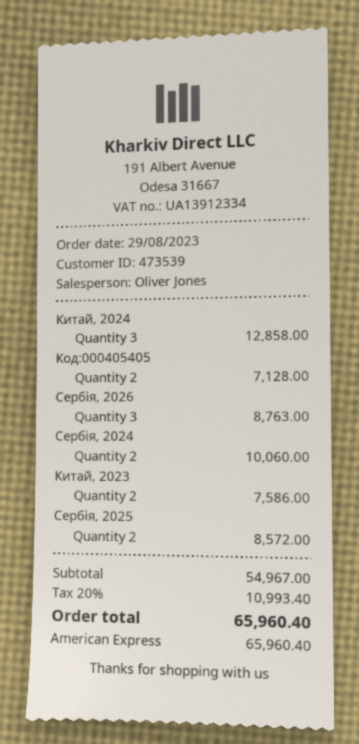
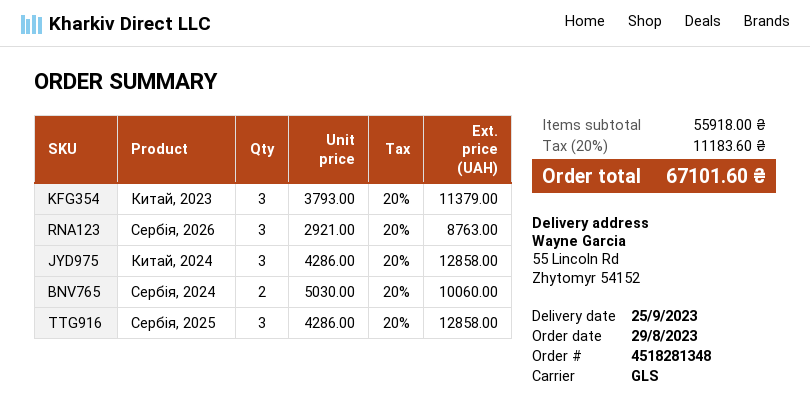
Код:000405405: 2 for 7128.00 -> none
Китай, 2023: 2 for 7586.00 -> 3 for 11379.00
Сербія, 2025: 2 for 8572.00 -> 3 for 12858.00
subtotal: 54967.00 -> 55918.00
tax: 20% = 10993.40 -> 20% = 11183.60
total: 65960.40 -> 67101.60

